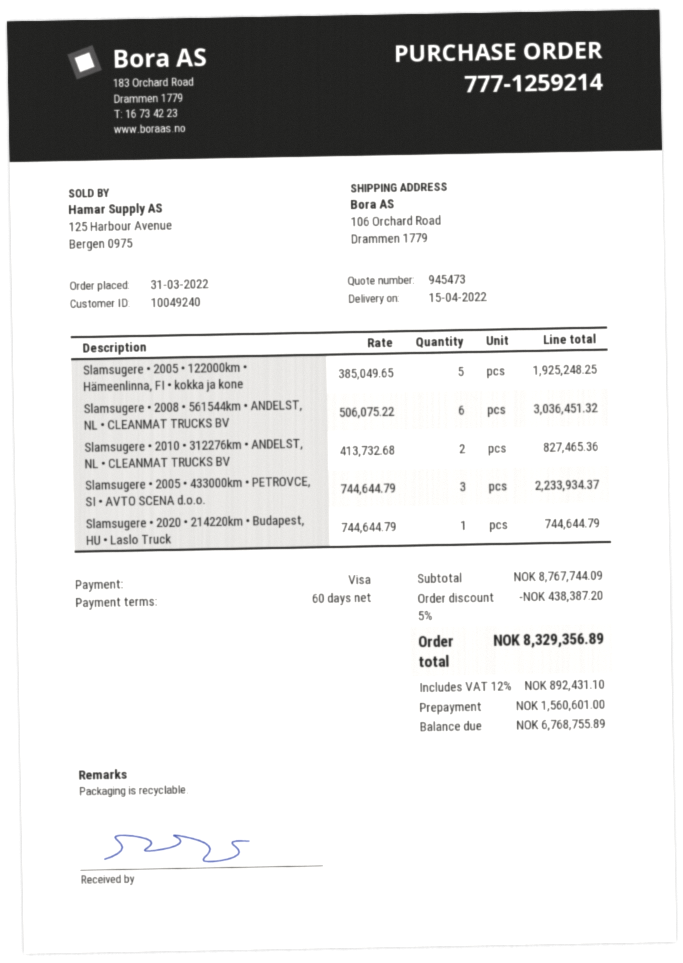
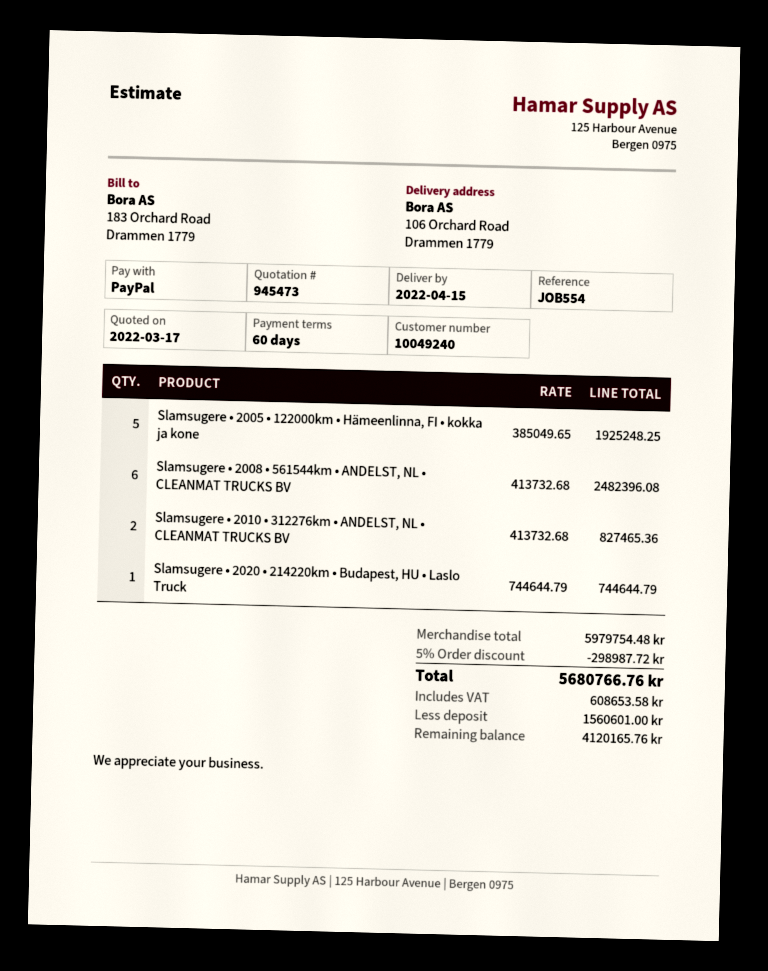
payment method: Visa -> PayPal
Slamsugere • 2008 • 561544km • ANDELST, NL • CLEANMAT TRUCKS BV: 6 x 506075.22 = 3036451.32 -> 6 x 413732.68 = 2482396.08
Slamsugere • 2005 • 433000km • PETROVCE, SI • AVTO SCENA d.o.o.: 3 x 744644.79 = 2233934.37 -> none
subtotal: 8767744.09 -> 5979754.48
discount: 5% = 438387.20 -> 5% = 298987.72
tax: 892431.10 -> 608653.58
total: 8329356.89 -> 5680766.76
balance: 6768755.89 -> 4120165.76

